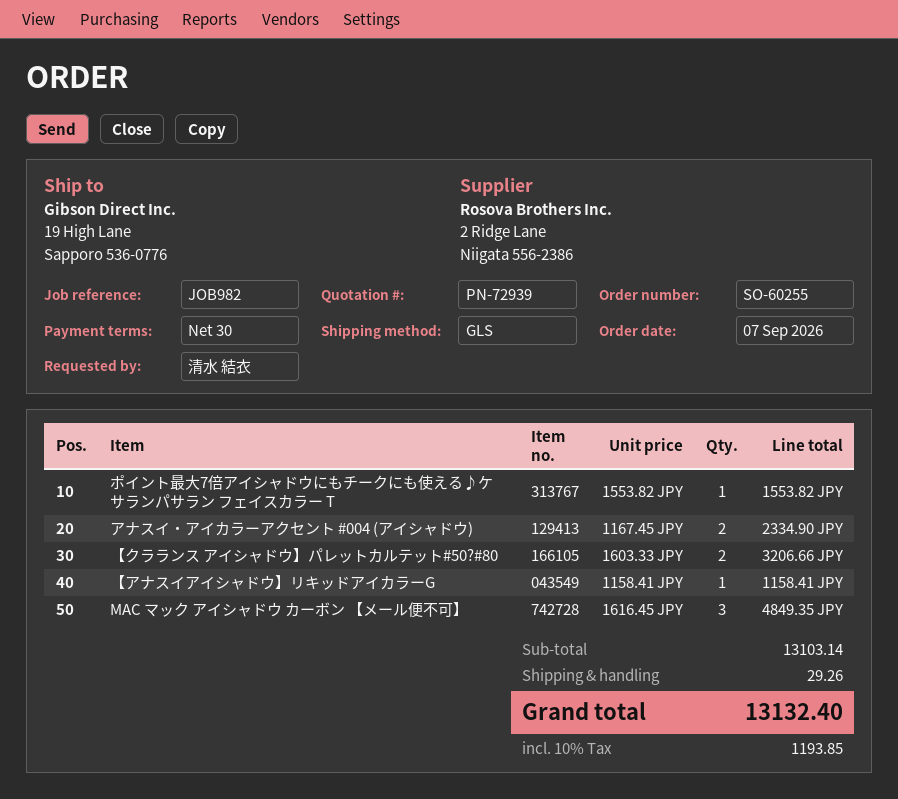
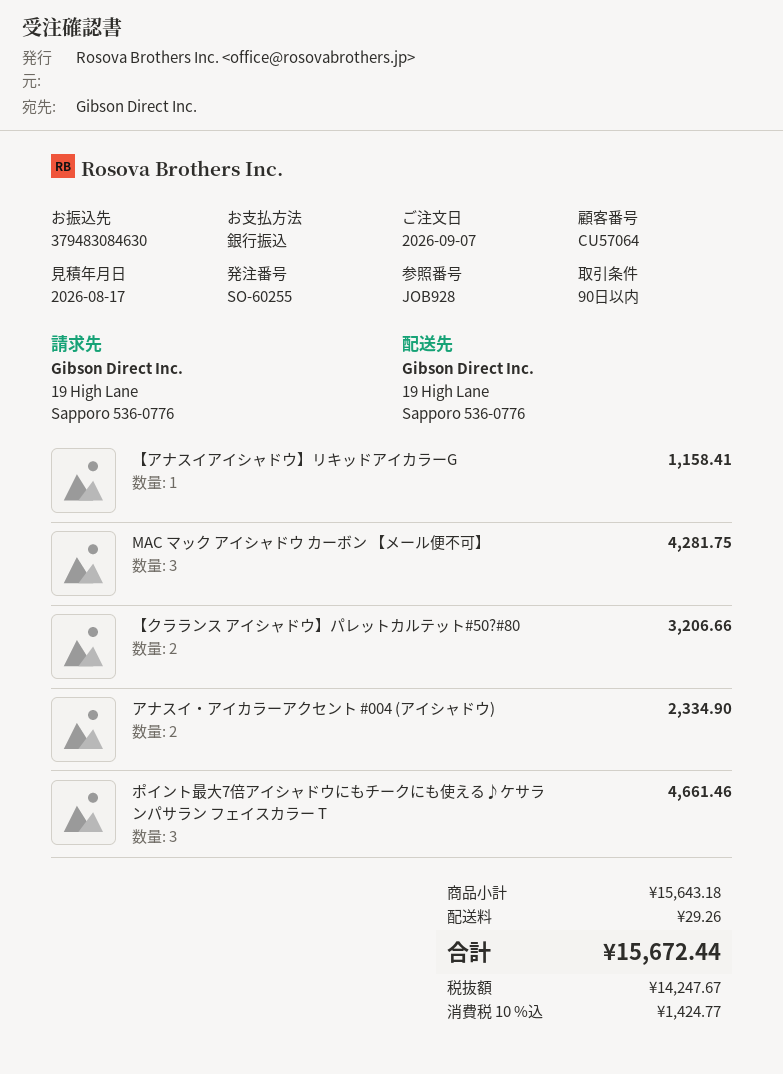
payment terms: 30 days -> 90 days
reference: JOB982 -> JOB928
ポイント最大7倍アイシャドウにもチークにも使える♪ケサランパサラン フェイスカラー T: 1 for 1553.82 -> 3 for 4661.46
MAC マック アイシャドウ カーボン 【メール便不可】: 3 for 4849.35 -> 3 for 4281.75
subtotal: 13103.14 -> 15643.18
tax: 10% = 1193.85 -> 10% = 1424.77
total: 13132.40 -> 15672.44

